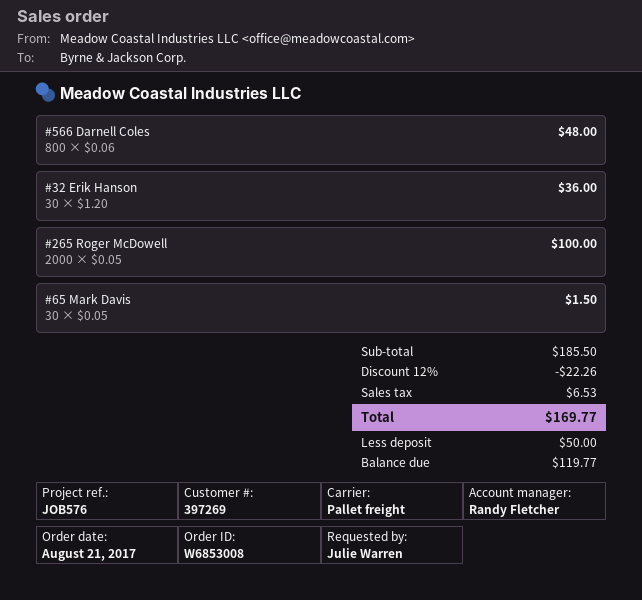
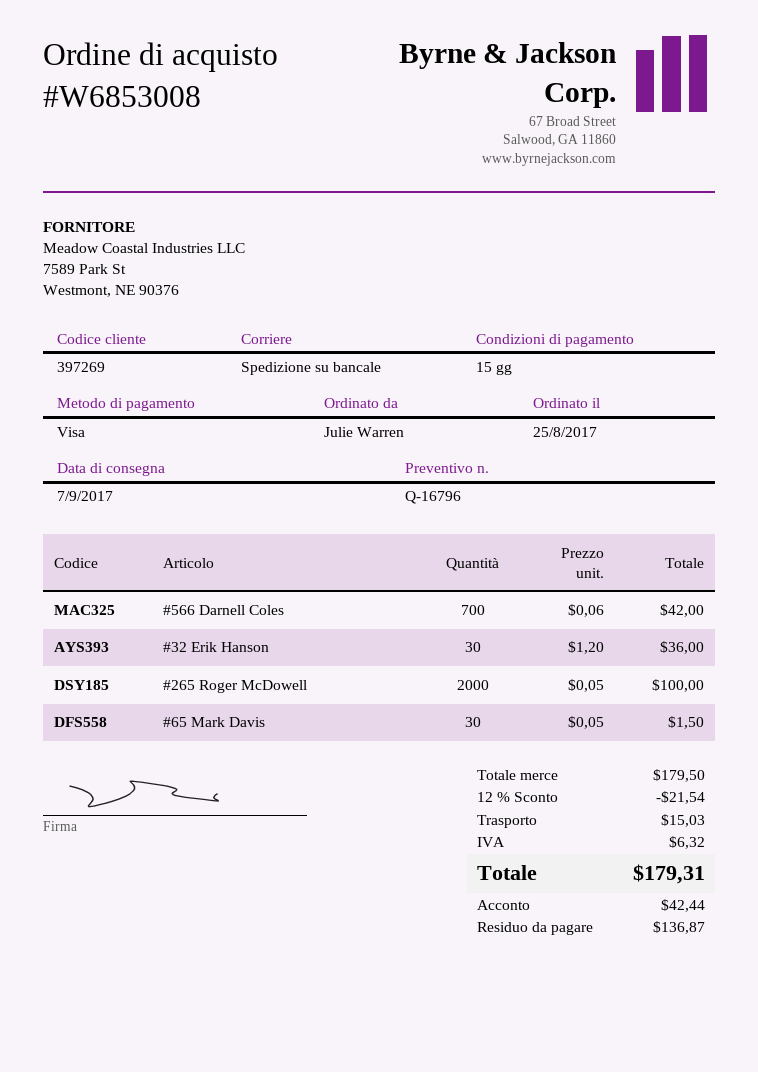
order date: 2017-08-21 -> 2017-08-25
#566 Darnell Coles: 800 x 0.06 = 48.00 -> 700 x 0.06 = 42.00
subtotal: 185.50 -> 179.50
discount: 12% = 22.26 -> 12% = 21.54
shipping: none -> 15.03
tax: 6.53 -> 6.32
total: 169.77 -> 179.31
deposit: 50.00 -> 42.44
balance: 119.77 -> 136.87

